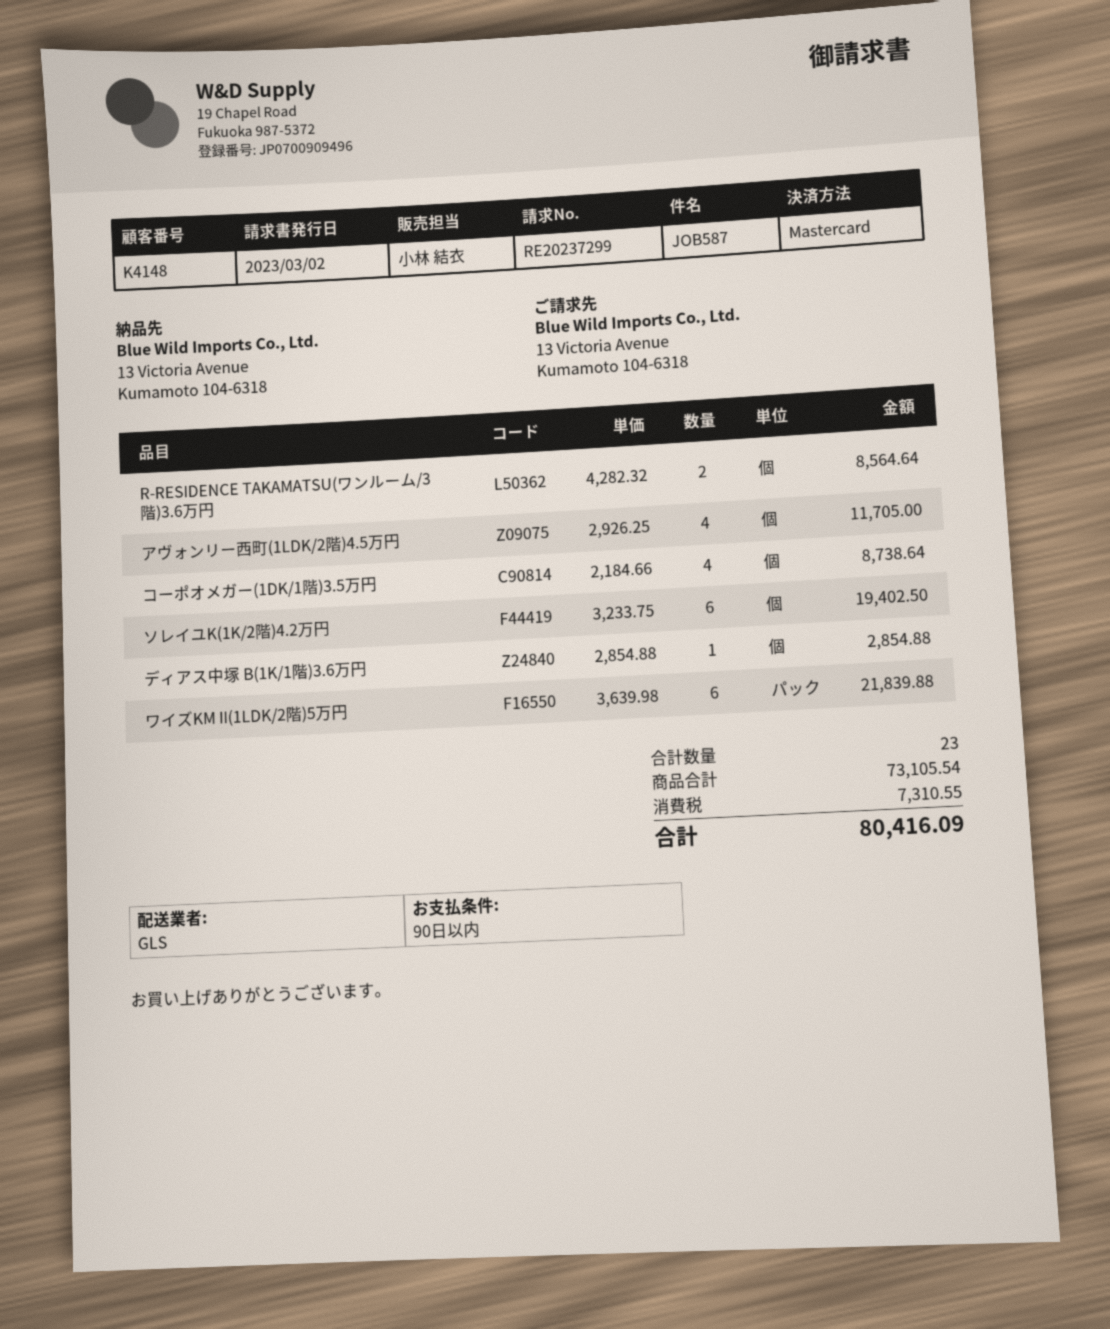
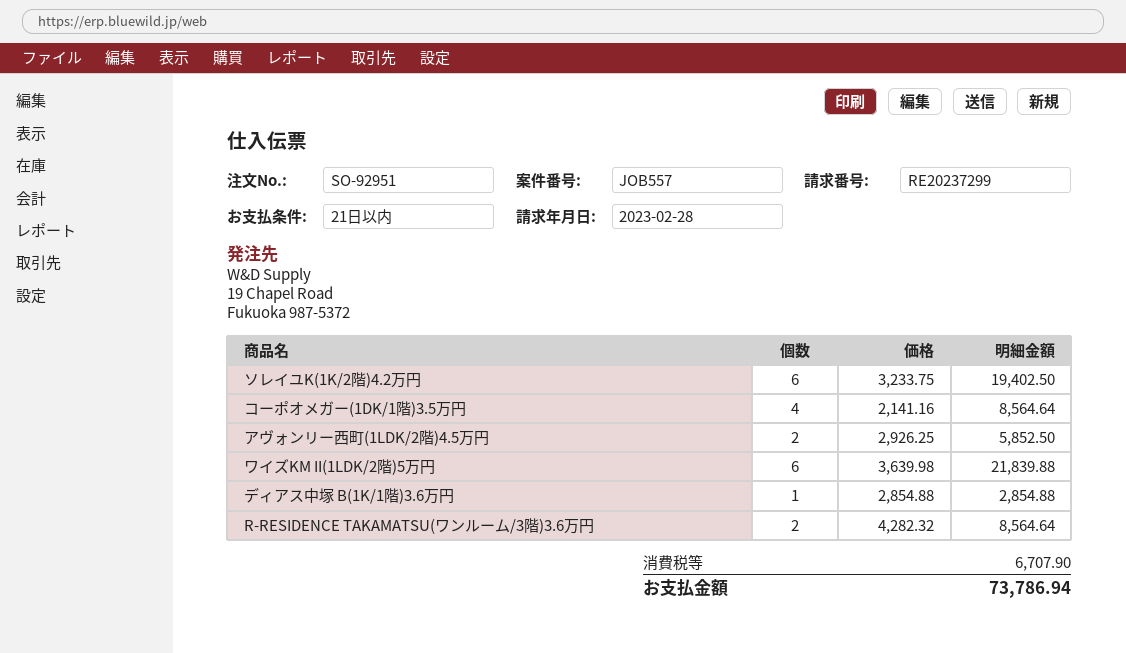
invoice date: 2023-03-02 -> 2023-02-28
payment terms: 90 days -> 21 days
reference: JOB587 -> JOB557
アヴォンリー西町(1LDK/2階)4.5万円: 4 x 2926.25 = 11705.00 -> 2 x 2926.25 = 5852.50
コーポオメガー(1DK/1階)3.5万円: 4 x 2184.66 = 8738.64 -> 4 x 2141.16 = 8564.64
tax: 7310.55 -> 6707.90
total: 80416.09 -> 73786.94

